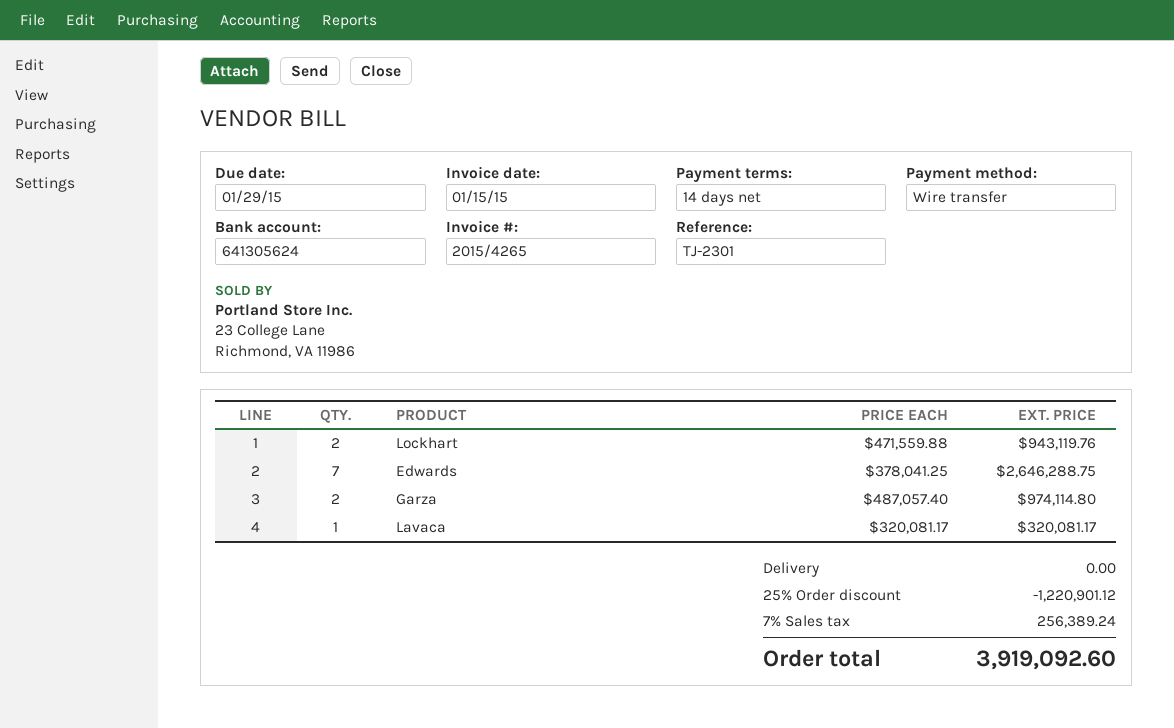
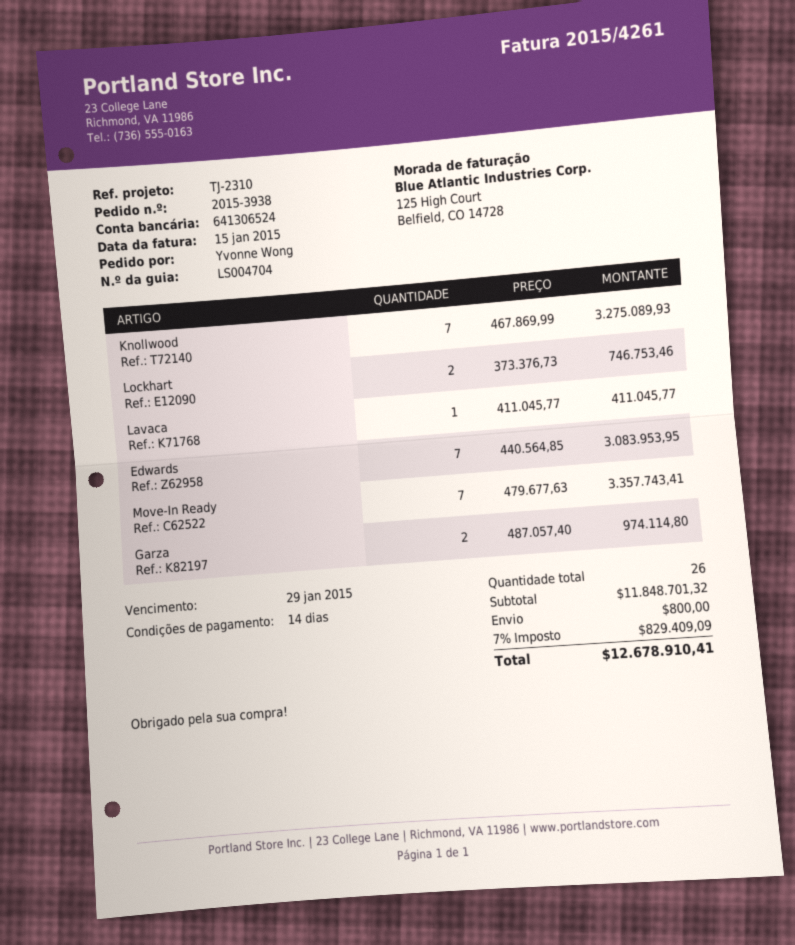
invoice number: 2015/4265 -> 2015/4261
reference: TJ-2301 -> TJ-2310
bank account: 641305624 -> 641306524
Lockhart: 2 x 471559.88 = 943119.76 -> 2 x 373376.73 = 746753.46
Edwards: 7 x 378041.25 = 2646288.75 -> 7 x 440564.85 = 3083953.95
Lavaca: 1 x 320081.17 = 320081.17 -> 1 x 411045.77 = 411045.77
Knollwood: none -> 7 x 467869.99 = 3275089.93
Move-In Ready: none -> 7 x 479677.63 = 3357743.41
discount: 25% = 1220901.12 -> none
shipping: 0.00 -> 800.00
tax: 7% = 256389.24 -> 7% = 829409.09
total: 3919092.60 -> 12678910.41

